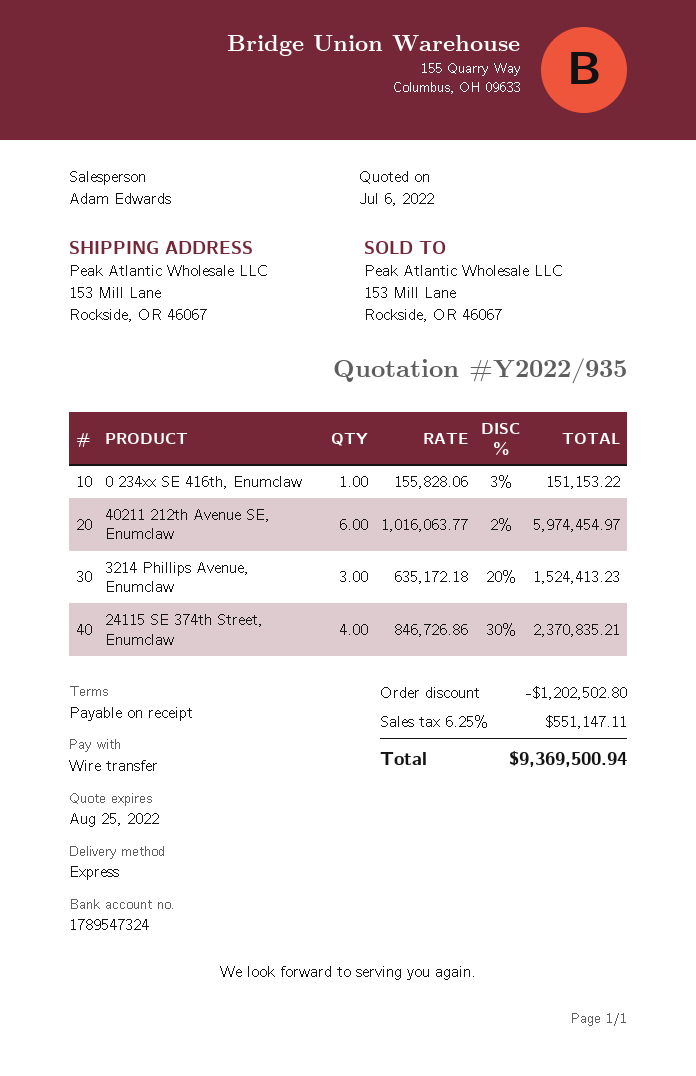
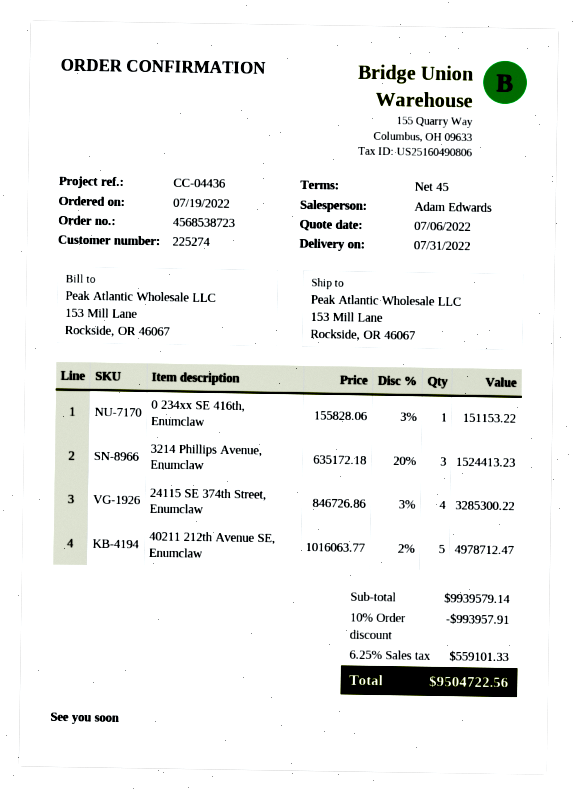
payment terms: on receipt -> 45 days
40211 212th Avenue SE, Enumclaw: 6 x 1016063.77 - 2% = 5974454.97 -> 5 x 1016063.77 - 2% = 4978712.47
24115 SE 374th Street, Enumclaw: 4 x 846726.86 - 30% = 2370835.21 -> 4 x 846726.86 - 3% = 3285300.22
discount: 1202502.80 -> 993957.91
tax: 6.25% = 551147.11 -> 6.25% = 559101.33
total: 9369500.94 -> 9504722.56

